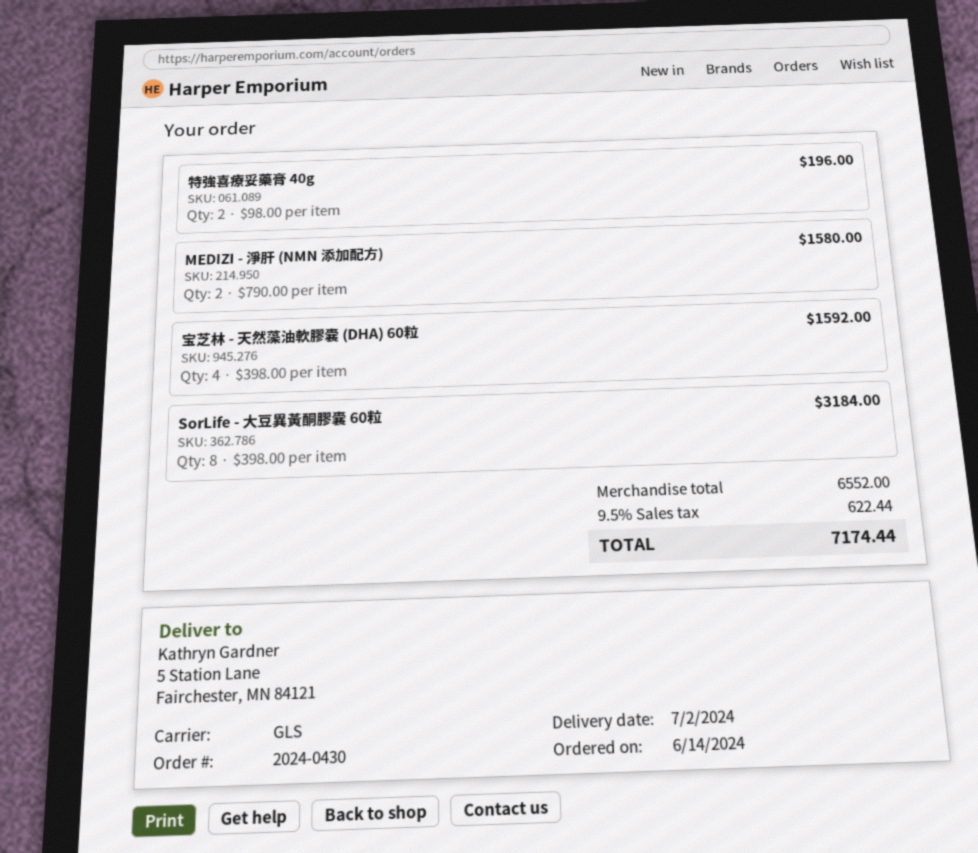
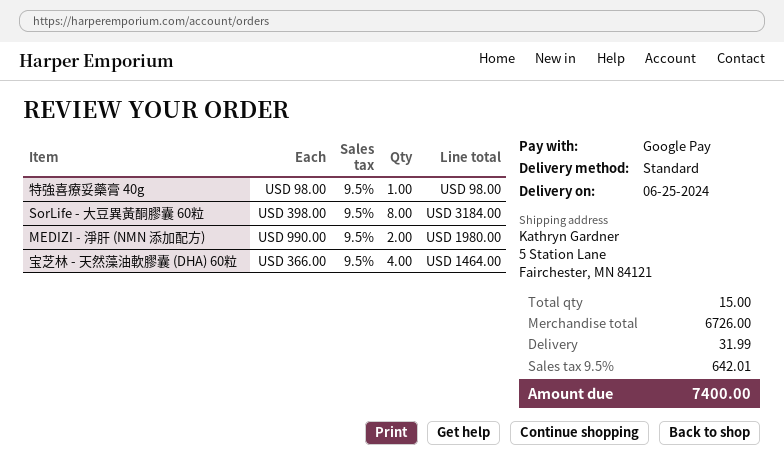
delivery date: 2024-07-02 -> 2024-06-25
shipping method: GLS -> standard
特強喜療妥藥膏 40g: 2 x 98.00 = 196.00 -> 1 x 98.00 = 98.00
MEDIZI - 淨肝 (NMN 添加配方): 2 x 790.00 = 1580.00 -> 2 x 990.00 = 1980.00
宝芝林 - 天然藻油軟膠囊 (DHA) 60粒: 4 x 398.00 = 1592.00 -> 4 x 366.00 = 1464.00
subtotal: 6552.00 -> 6726.00
shipping: none -> 31.99
tax: 9.5% = 622.44 -> 9.5% = 642.01
total: 7174.44 -> 7400.00

